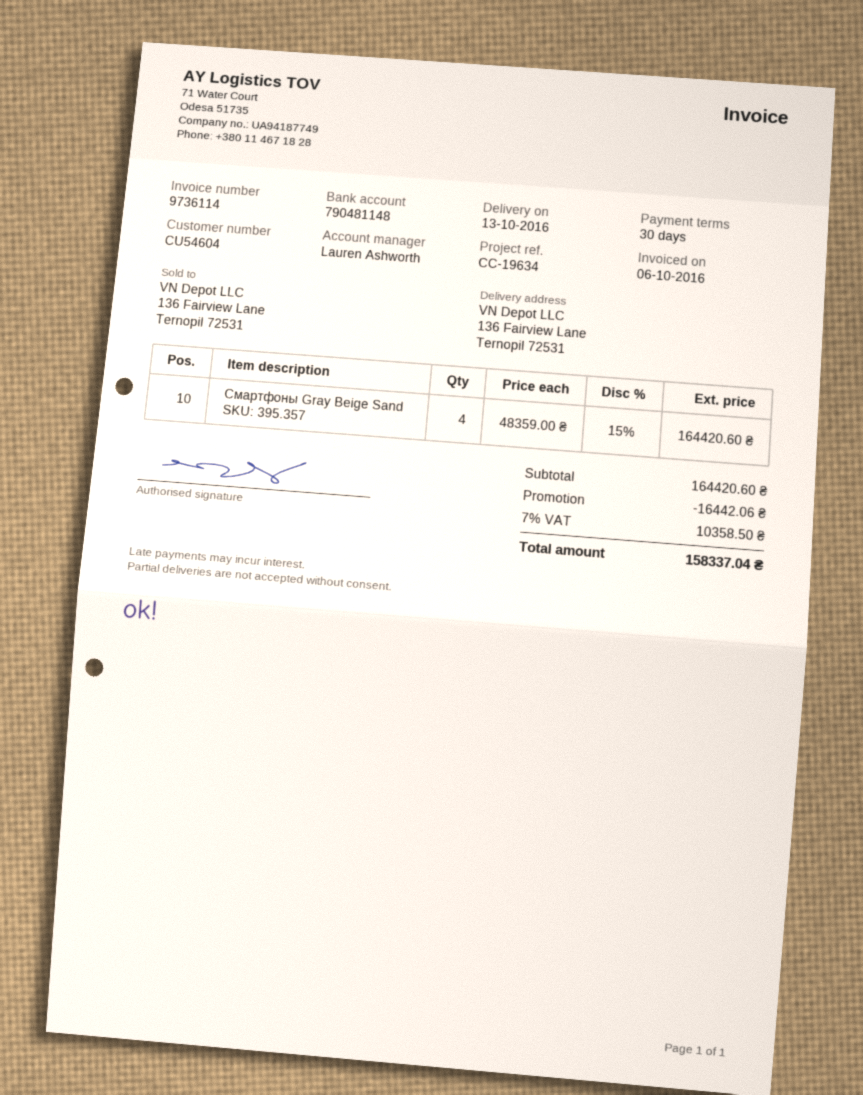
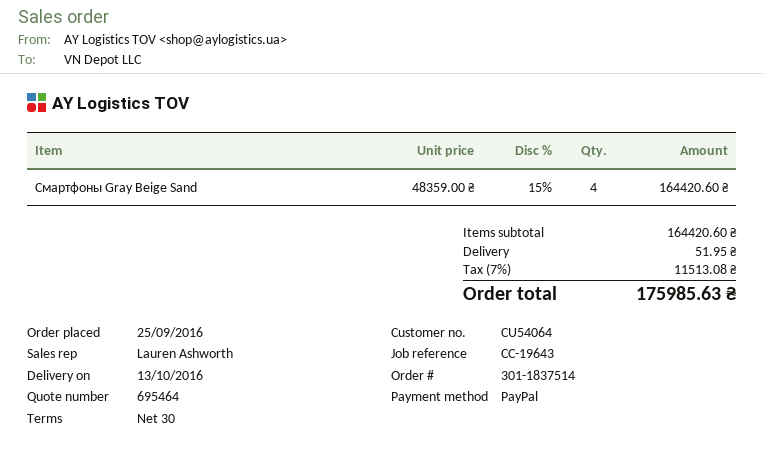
customer number: CU54604 -> CU54064
reference: CC-19634 -> CC-19643
discount: 16442.06 -> none
shipping: none -> 51.95
tax: 7% = 10358.50 -> 7% = 11513.08
total: 158337.04 -> 175985.63

